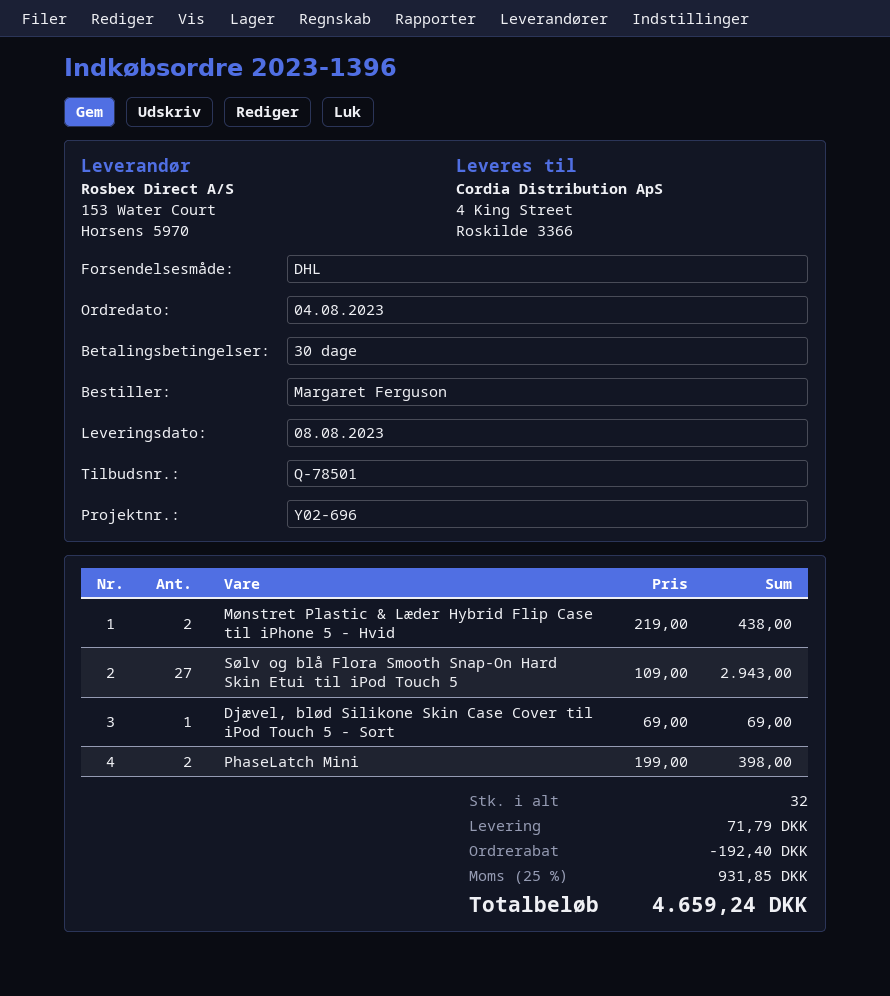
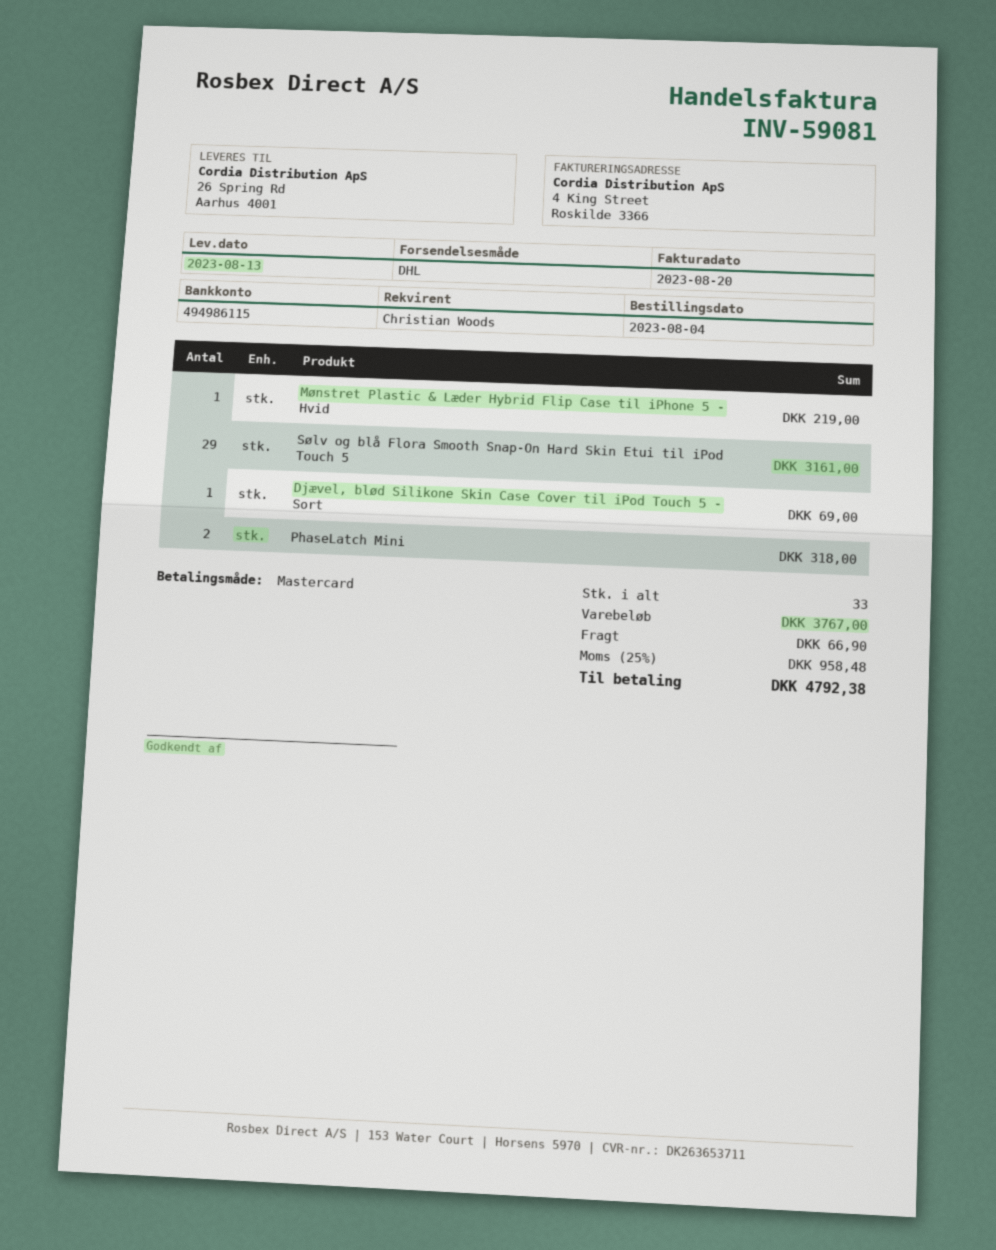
delivery date: 2023-08-08 -> 2023-08-13
ordered by: Margaret Ferguson -> Christian Woods
ship to: 4 King Street, Roskilde 3366 -> 26 Spring Rd, Aarhus 4001
Mønstret Plastic & Læder Hybrid Flip Case til iPhone 5 - Hvid: 2 for 438.00 -> 1 for 219.00
Sølv og blå Flora Smooth Snap-On Hard Skin Etui til iPod Touch 5: 27 for 2943.00 -> 29 for 3161.00
PhaseLatch Mini: 2 for 398.00 -> 2 for 318.00
total quantity: 32 -> 33
discount: 192.40 -> none
shipping: 71.79 -> 66.90
tax: 25% = 931.85 -> 25% = 958.48
total: 4659.24 -> 4792.38

